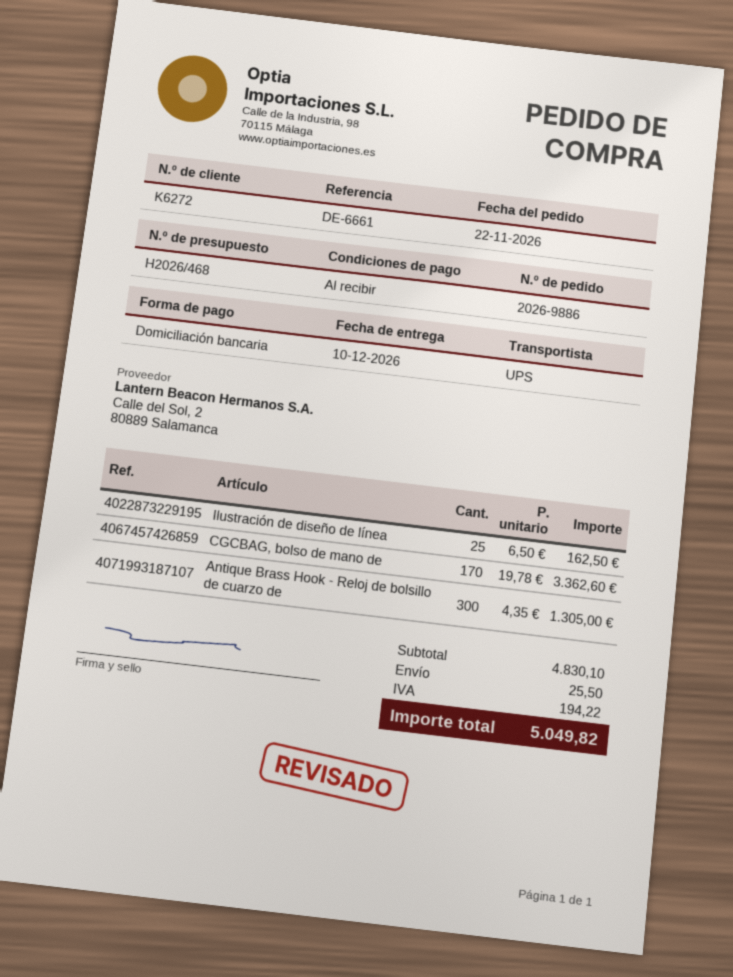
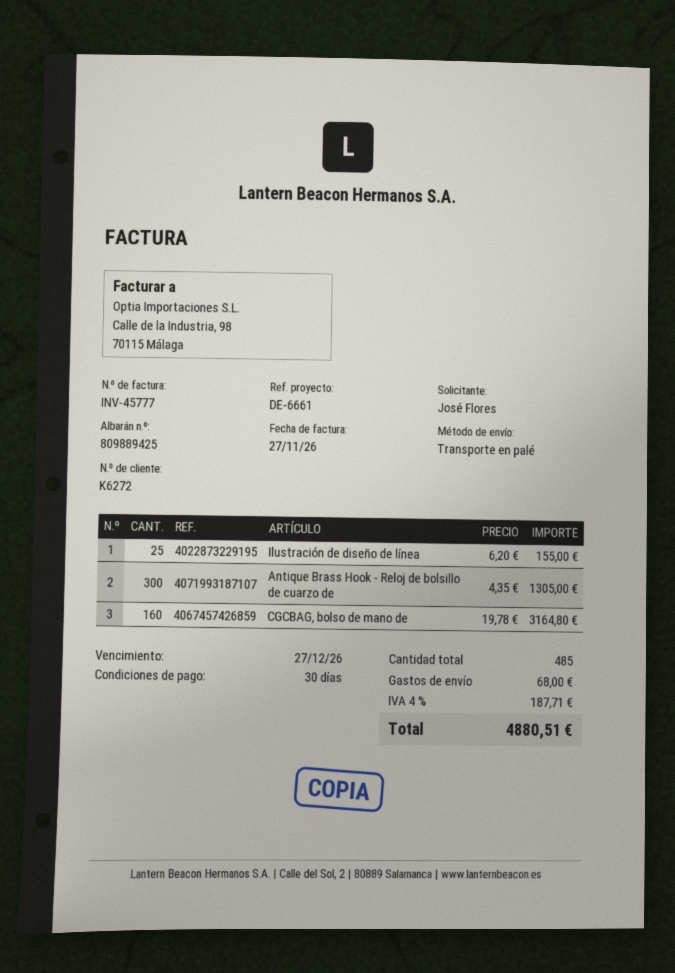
payment terms: on receipt -> 30 days
shipping method: UPS -> pallet freight
Ilustración de diseño de línea: 25 x 6.50 = 162.50 -> 25 x 6.20 = 155.00
CGCBAG, bolso de mano de: 170 x 19.78 = 3362.60 -> 160 x 19.78 = 3164.80
shipping: 25.50 -> 68.00
tax: 194.22 -> 187.71
total: 5049.82 -> 4880.51

